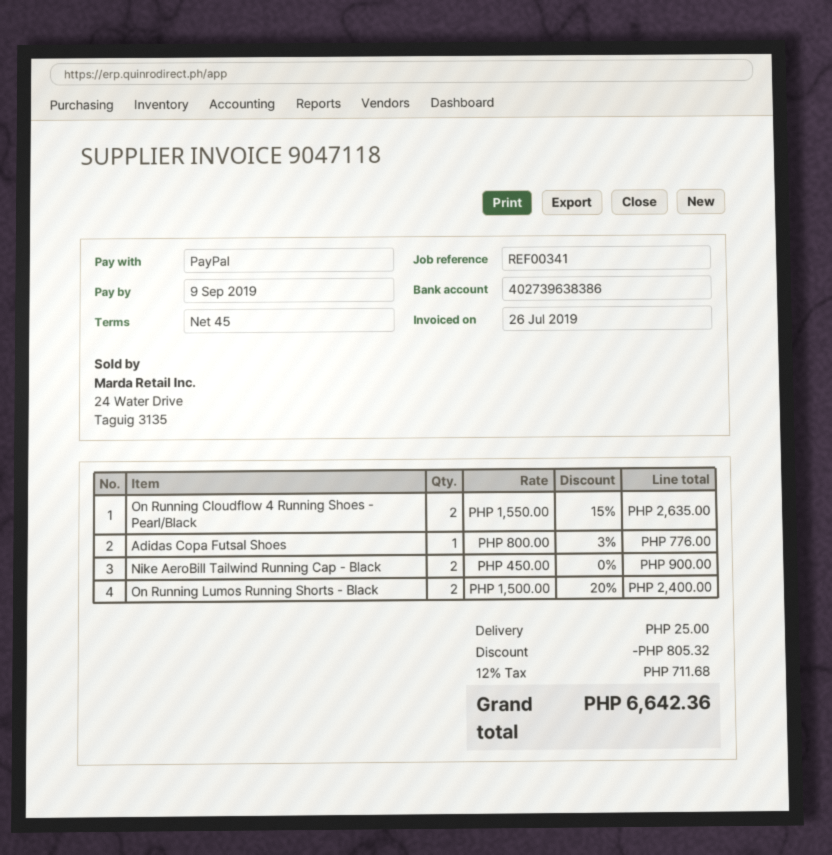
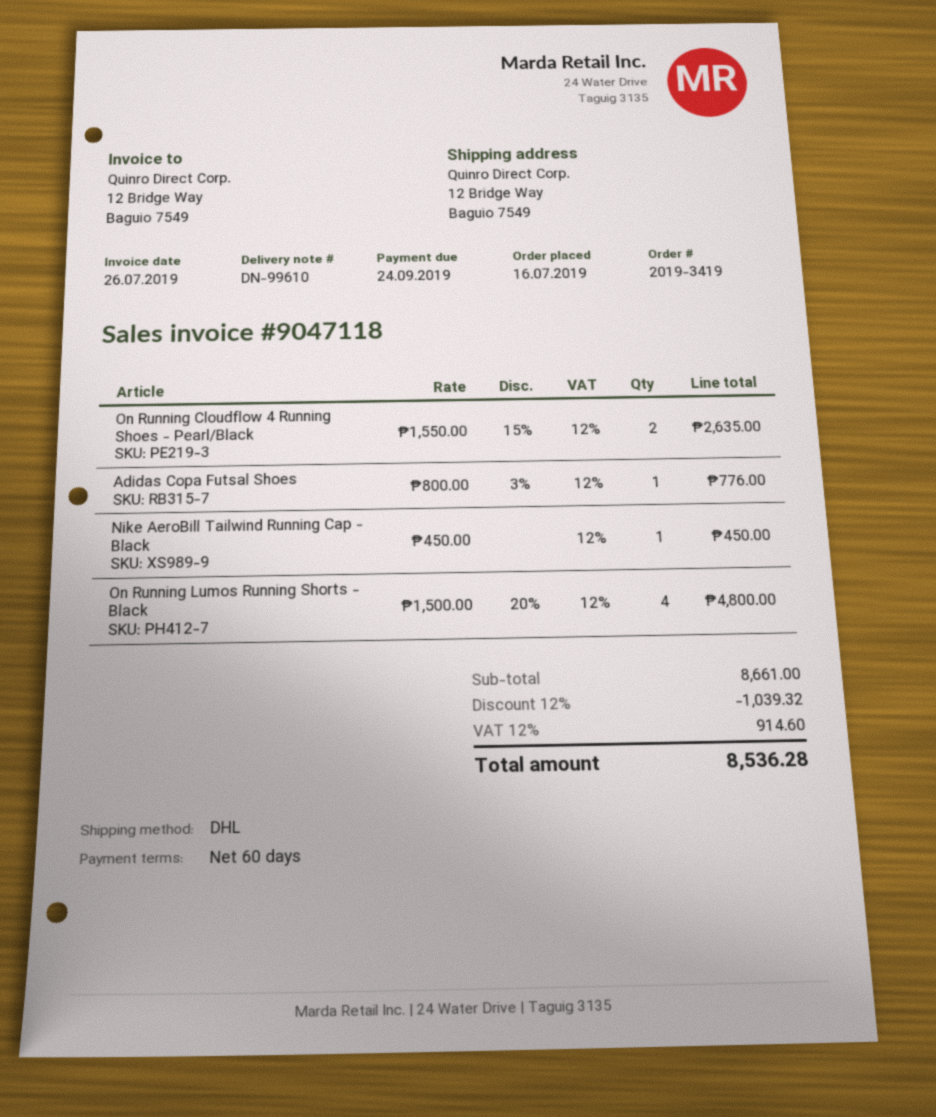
payment terms: 45 days -> 60 days
due date: 2019-09-09 -> 2019-09-24
Nike AeroBill Tailwind Running Cap - Black: 2 x 450.00 = 900.00 -> 1 x 450.00 = 450.00
On Running Lumos Running Shorts - Black: 2 x 1500.00 - 20% = 2400.00 -> 4 x 1500.00 - 20% = 4800.00
discount: 805.32 -> 1039.32
shipping: 25.00 -> none
tax: 12% = 711.68 -> 12% = 914.60
total: 6642.36 -> 8536.28

